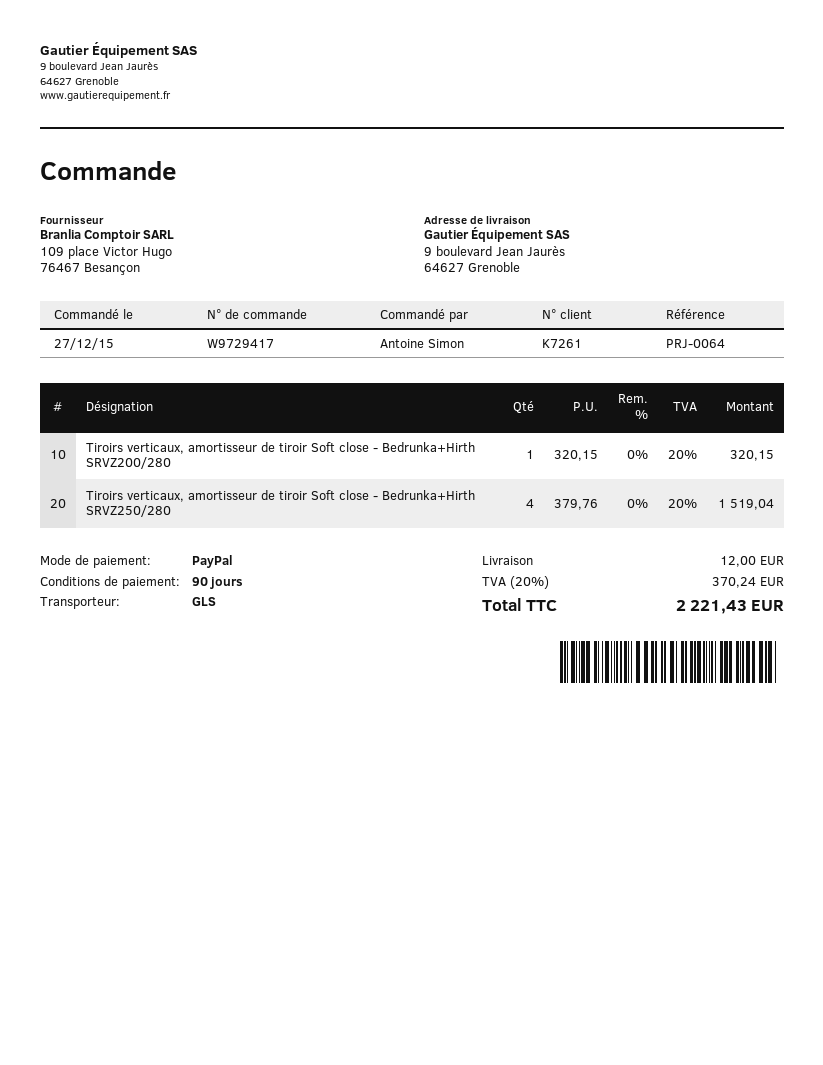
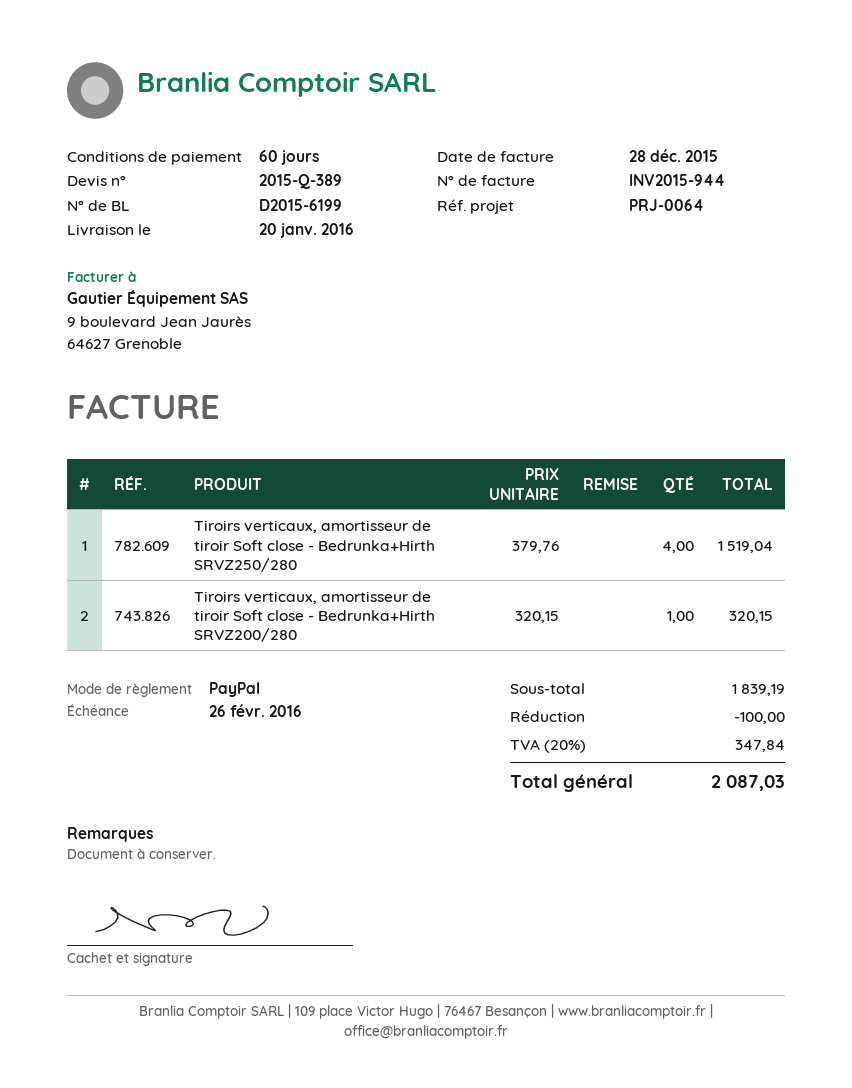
payment terms: 90 days -> 60 days
discount: none -> 100.00
shipping: 12.00 -> none
tax: 20% = 370.24 -> 20% = 347.84
total: 2221.43 -> 2087.03

